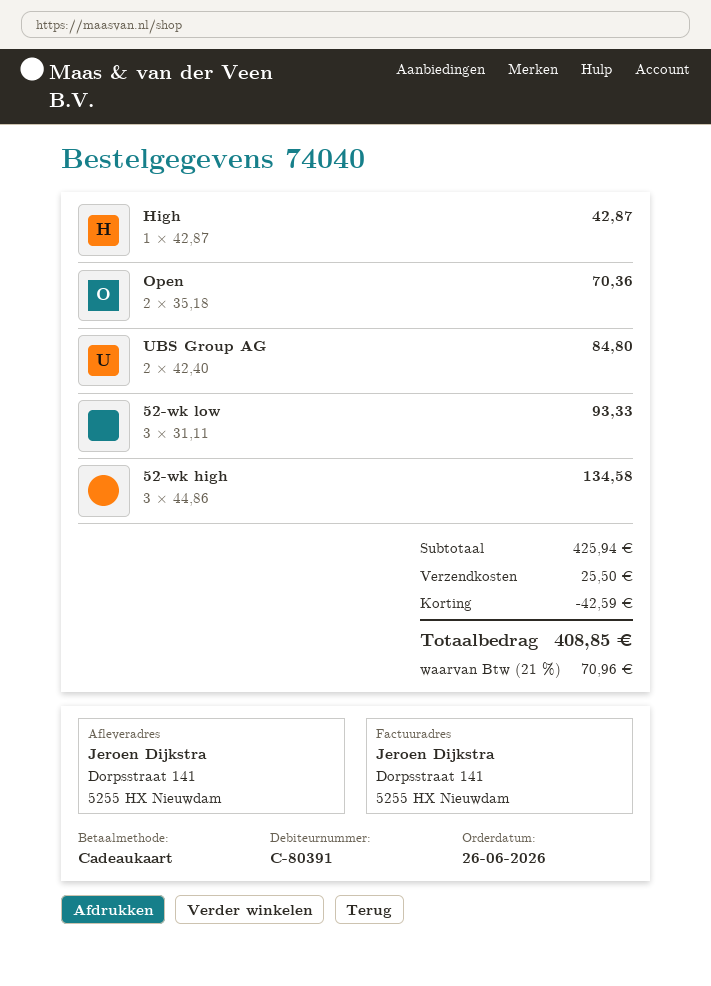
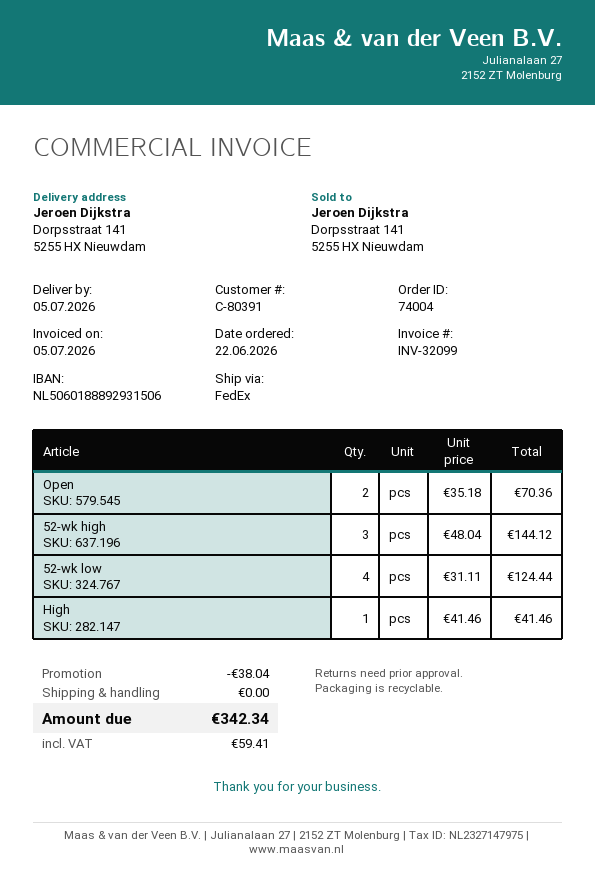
order number: 74040 -> 74004
order date: 2026-06-26 -> 2026-06-22
High: 1 x 42.87 = 42.87 -> 1 x 41.46 = 41.46
UBS Group AG: 2 x 42.40 = 84.80 -> none
52-wk low: 3 x 31.11 = 93.33 -> 4 x 31.11 = 124.44
52-wk high: 3 x 44.86 = 134.58 -> 3 x 48.04 = 144.12
discount: 42.59 -> 38.04
shipping: 25.50 -> 0.00
tax: 70.96 -> 59.41
total: 408.85 -> 342.34

